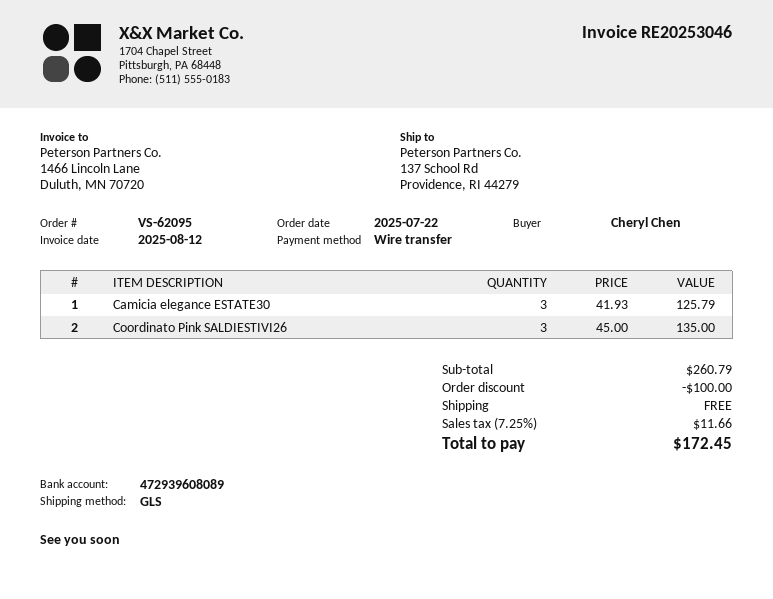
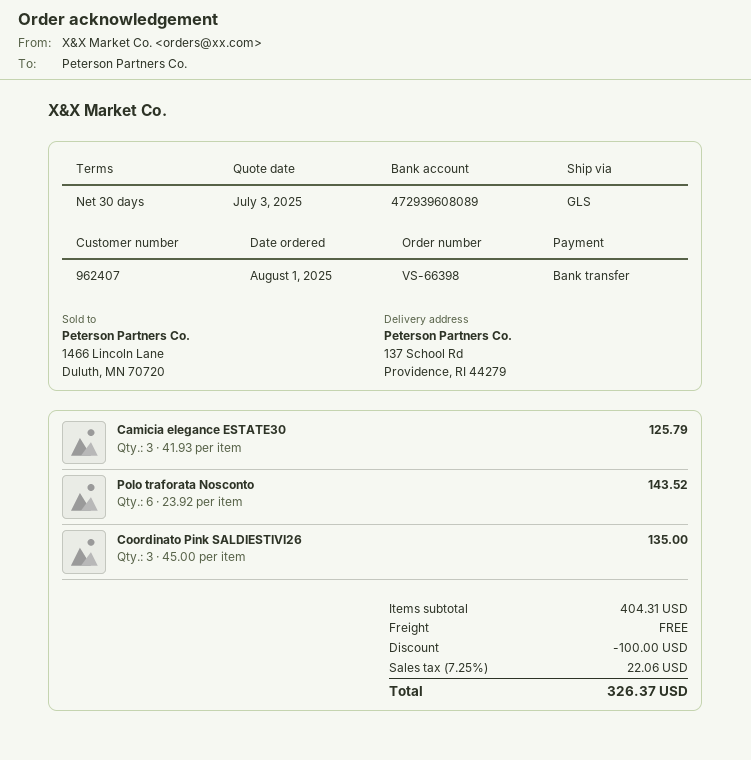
order number: VS-62095 -> VS-66398
order date: 2025-07-22 -> 2025-08-01
Polo traforata Nosconto: none -> 6 x 23.92 = 143.52
subtotal: 260.79 -> 404.31
tax: 7.25% = 11.66 -> 7.25% = 22.06
total: 172.45 -> 326.37

